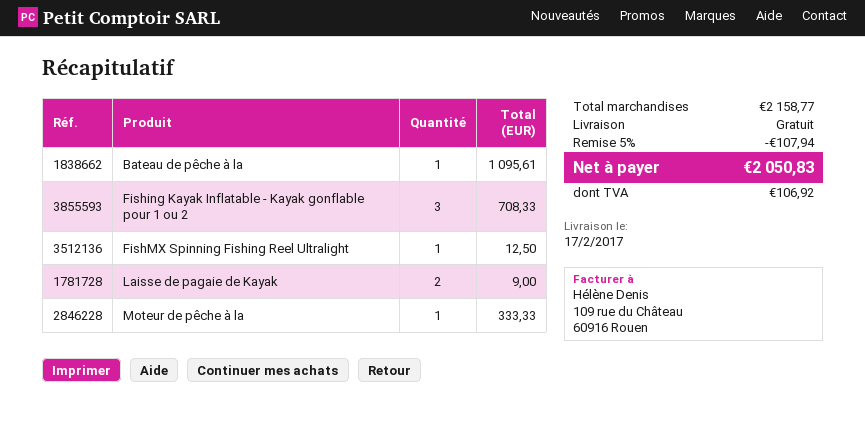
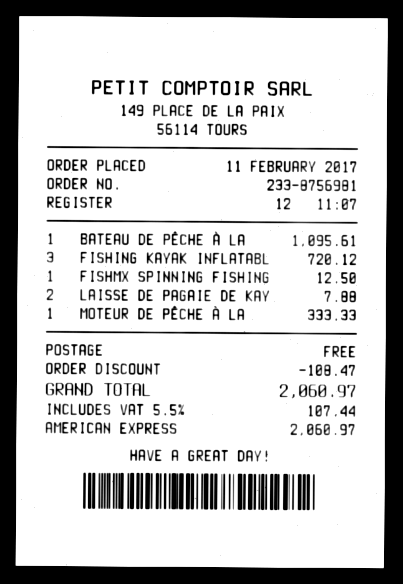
Fishing Kayak Inflatable - Kayak gonflable pour 1 ou 2: 3 for 708.33 -> 3 for 720.12
Laisse de pagaie de Kayak: 2 for 9.00 -> 2 for 7.88
discount: 107.94 -> 108.47
tax: 106.92 -> 107.44
total: 2050.83 -> 2060.97

